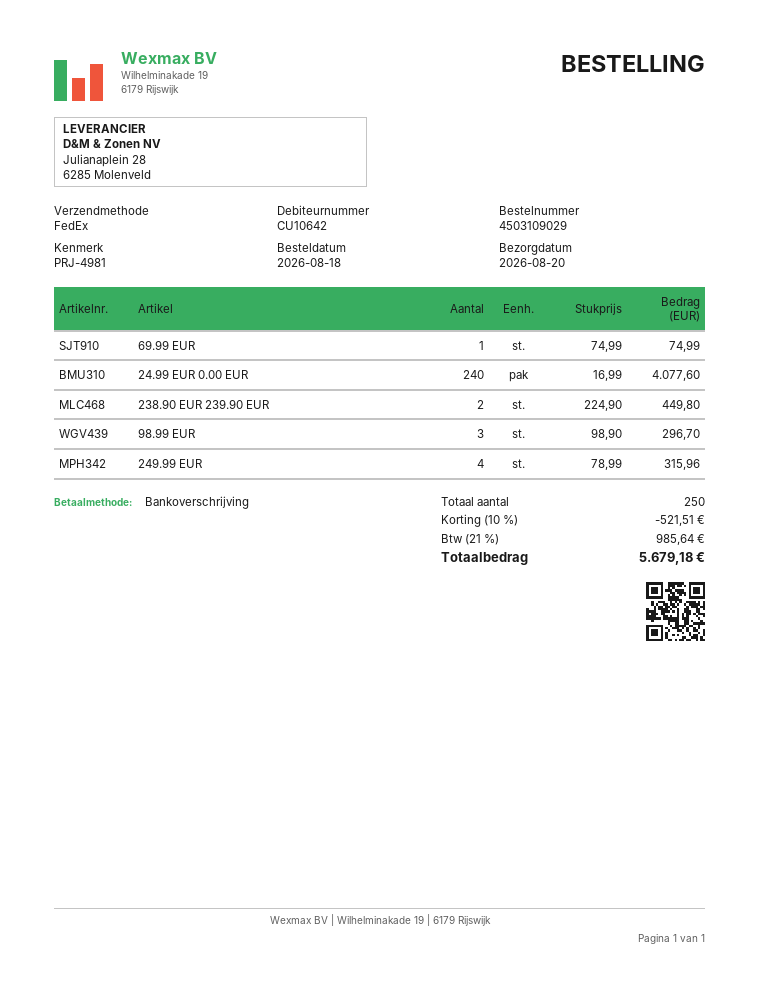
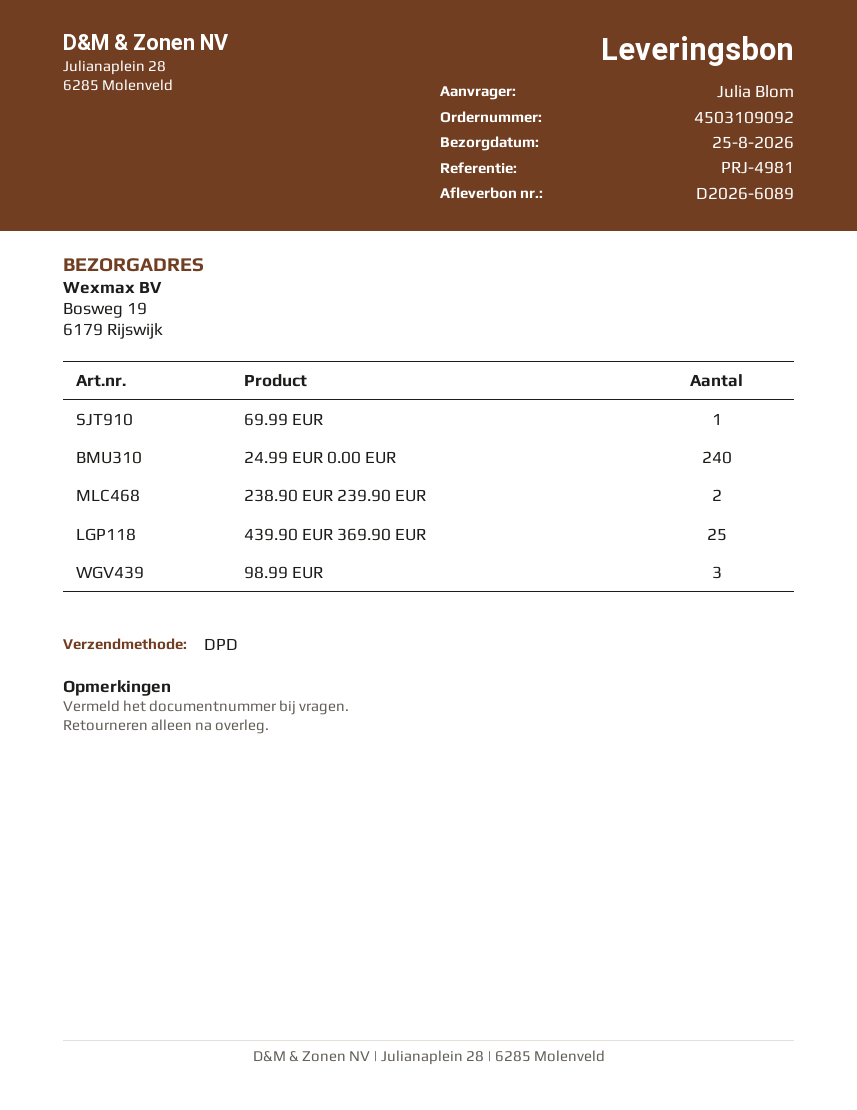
order number: 4503109029 -> 4503109092
delivery date: 2026-08-20 -> 2026-08-25
shipping method: FedEx -> DPD
249.99 EUR: 4 -> none
439.90 EUR 369.90 EUR: none -> 25

